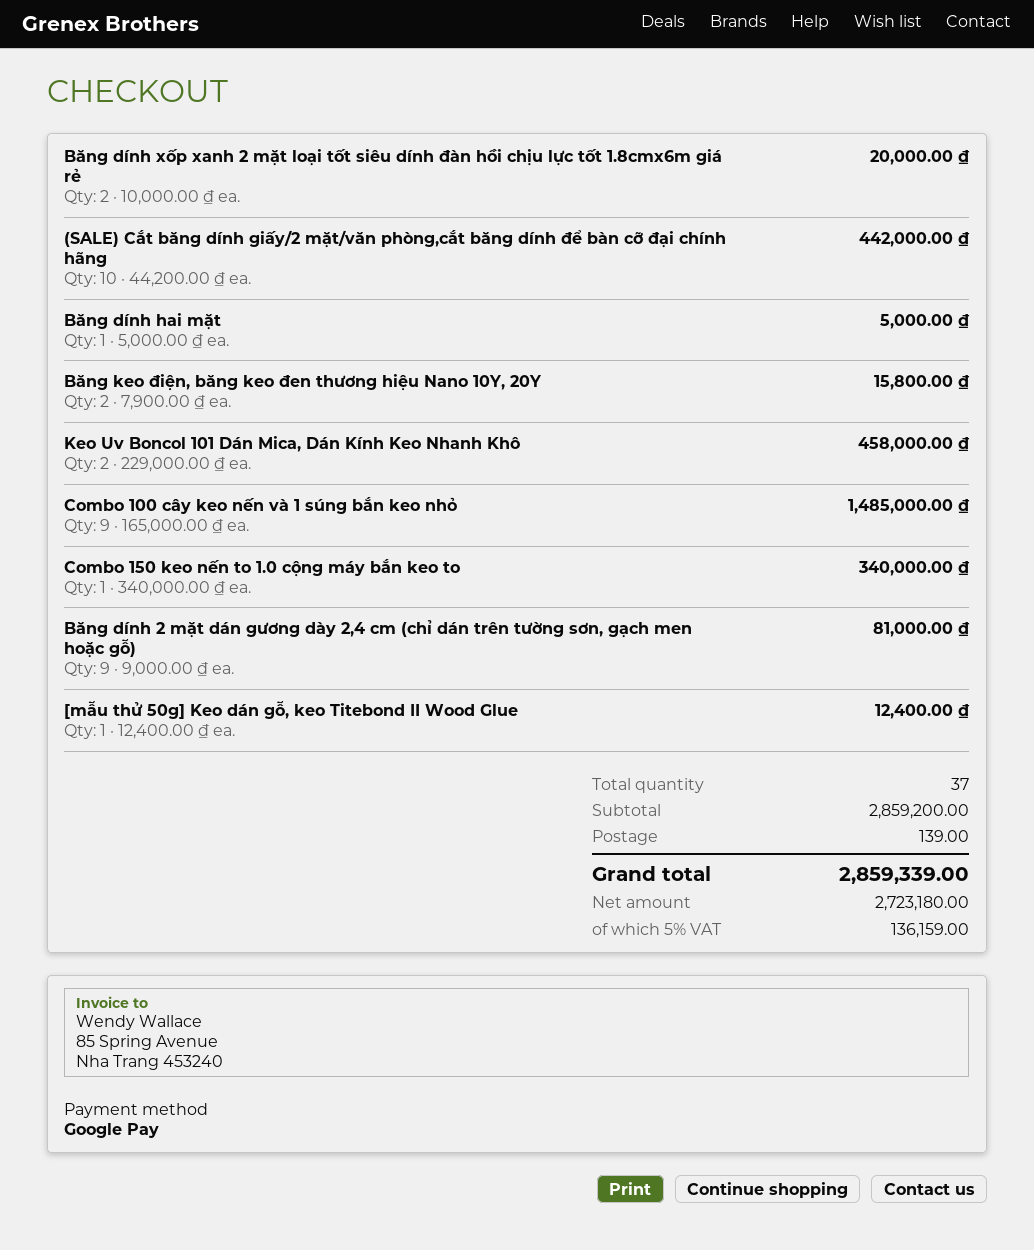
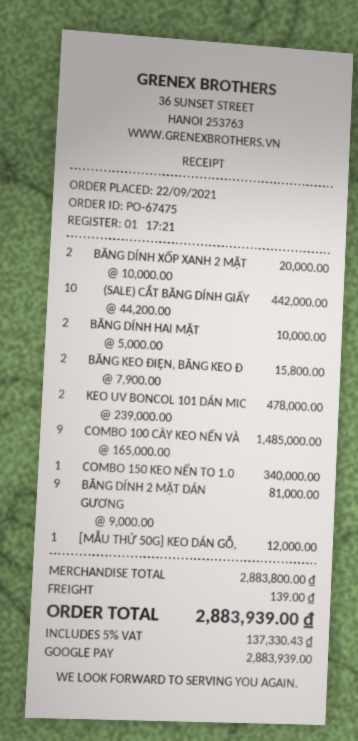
Băng dính hai mặt: 1 x 5000.00 = 5000.00 -> 2 x 5000.00 = 10000.00
Keo Uv Boncol 101 Dán Mica, Dán Kính Keo Nhanh Khô: 2 x 229000.00 = 458000.00 -> 2 x 239000.00 = 478000.00
[mẫu thử 50g] Keo dán gỗ, keo Titebond II Wood Glue: 1 x 12400.00 = 12400.00 -> 1 x 12000.00 = 12000.00
subtotal: 2859200.00 -> 2883800.00
tax: 5% = 136159.00 -> 5% = 137330.43
total: 2859339.00 -> 2883939.00

